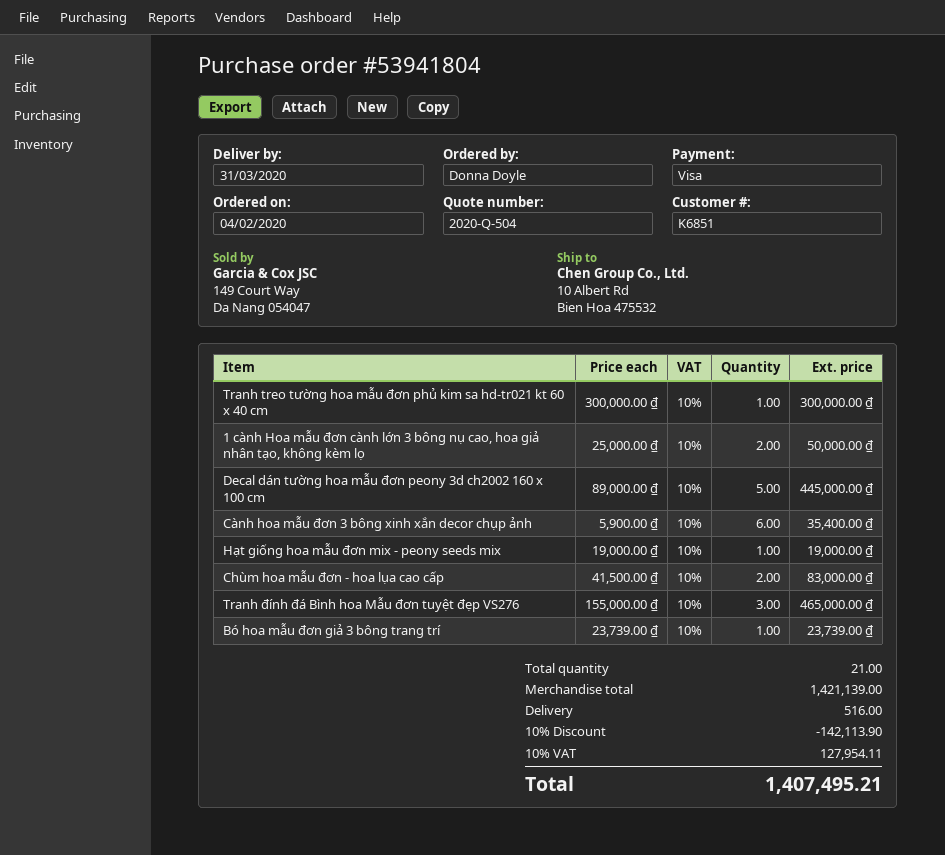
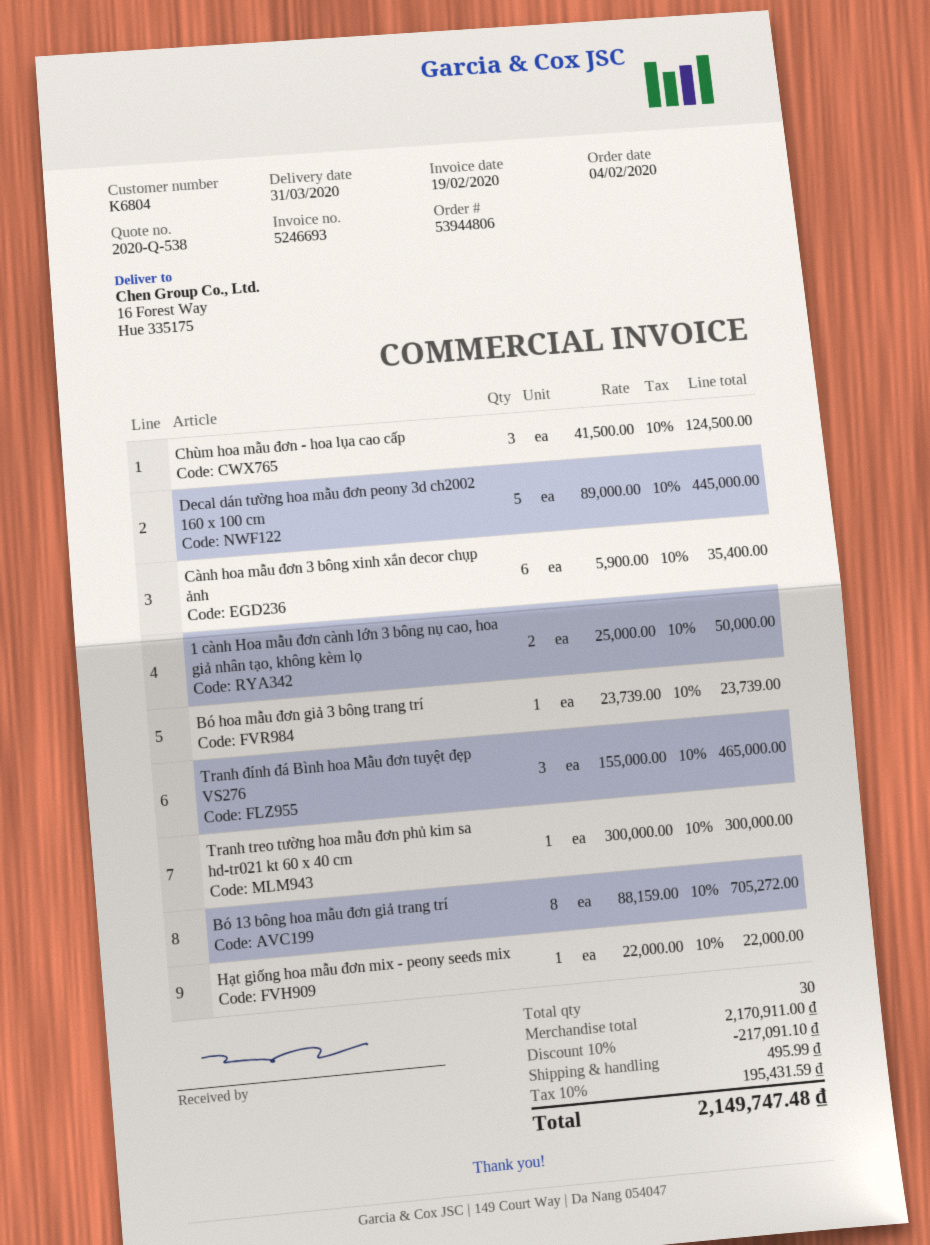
quote number: 2020-Q-504 -> 2020-Q-538
order number: 53941804 -> 53944806
customer number: K6851 -> K6804
ship to: 10 Albert Rd, Bien Hoa 475532 -> 16 Forest Way, Hue 335175
Hạt giống hoa mẫu đơn mix - peony seeds mix: 1 x 19000.00 = 19000.00 -> 1 x 22000.00 = 22000.00
Chùm hoa mẫu đơn - hoa lụa cao cấp: 2 x 41500.00 = 83000.00 -> 3 x 41500.00 = 124500.00
Bó 13 bông hoa mẫu đơn giả trang trí: none -> 8 x 88159.00 = 705272.00
total quantity: 21 -> 30
subtotal: 1421139.00 -> 2170911.00
discount: 10% = 142113.90 -> 10% = 217091.10
shipping: 516.00 -> 495.99
tax: 10% = 127954.11 -> 10% = 195431.59
total: 1407495.21 -> 2149747.48

